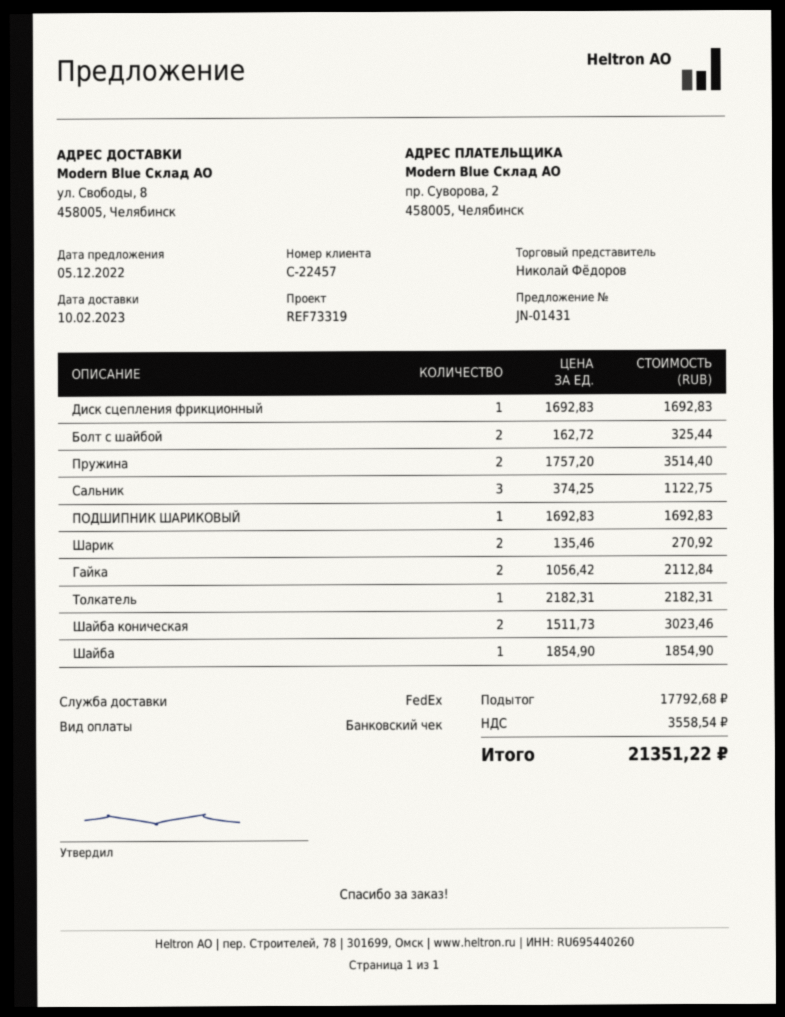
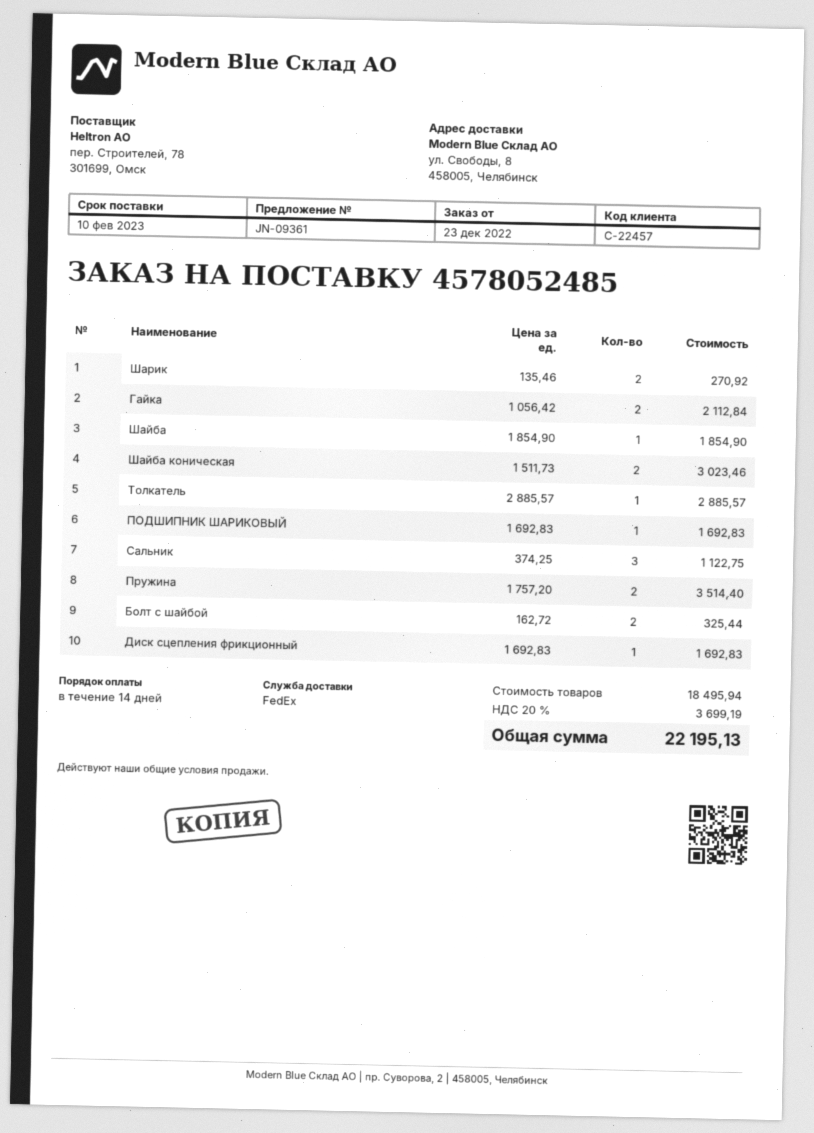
quote number: JN-01431 -> JN-09361
Толкатель: 1 x 2182.31 = 2182.31 -> 1 x 2885.57 = 2885.57
subtotal: 17792.68 -> 18495.94
tax: 3558.54 -> 3699.19
total: 21351.22 -> 22195.13

